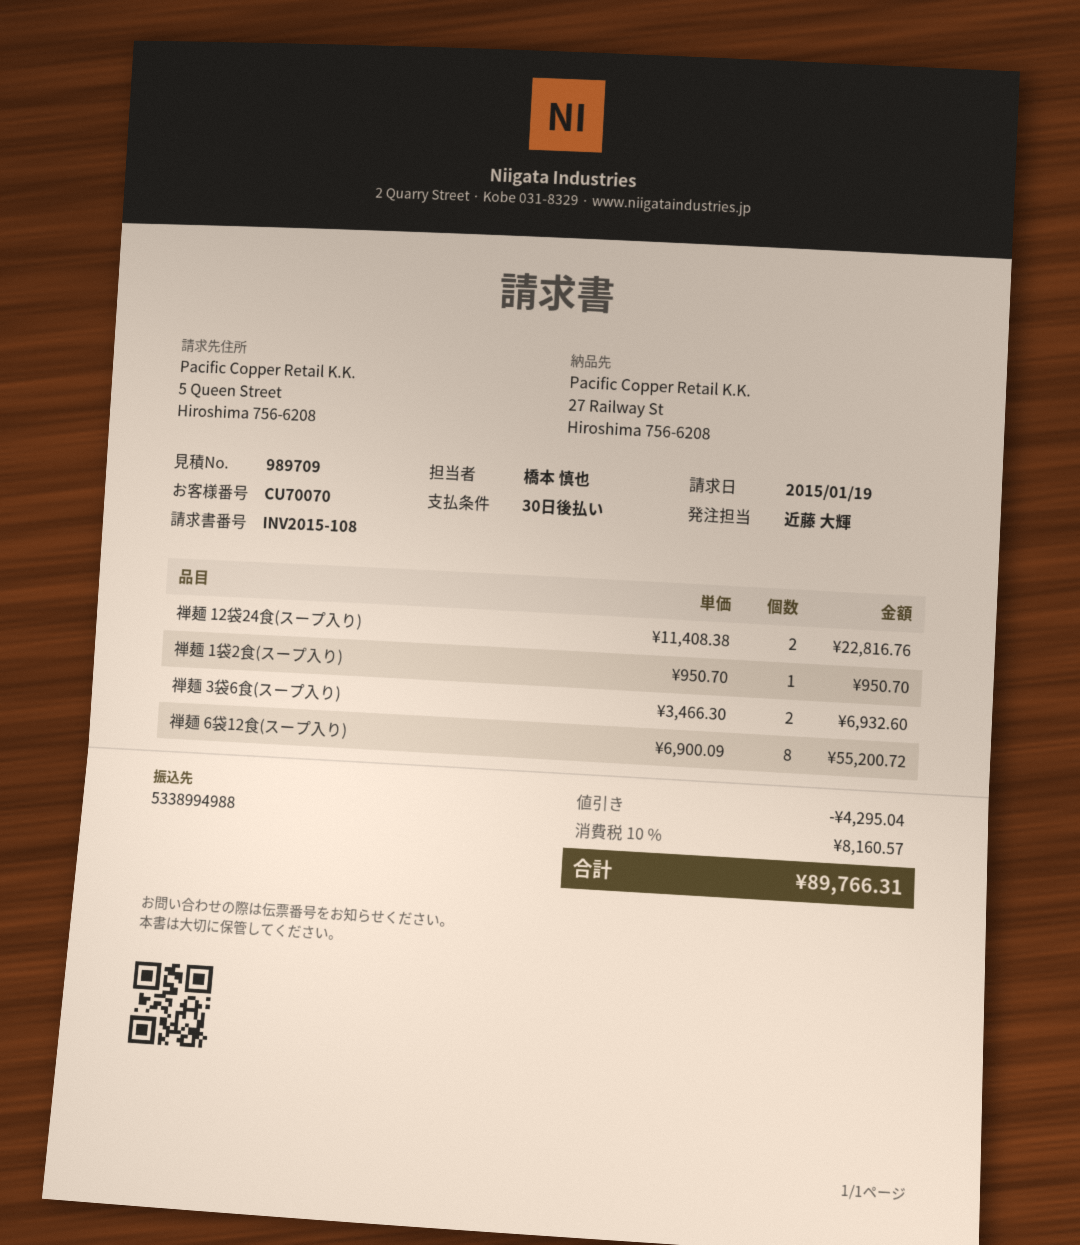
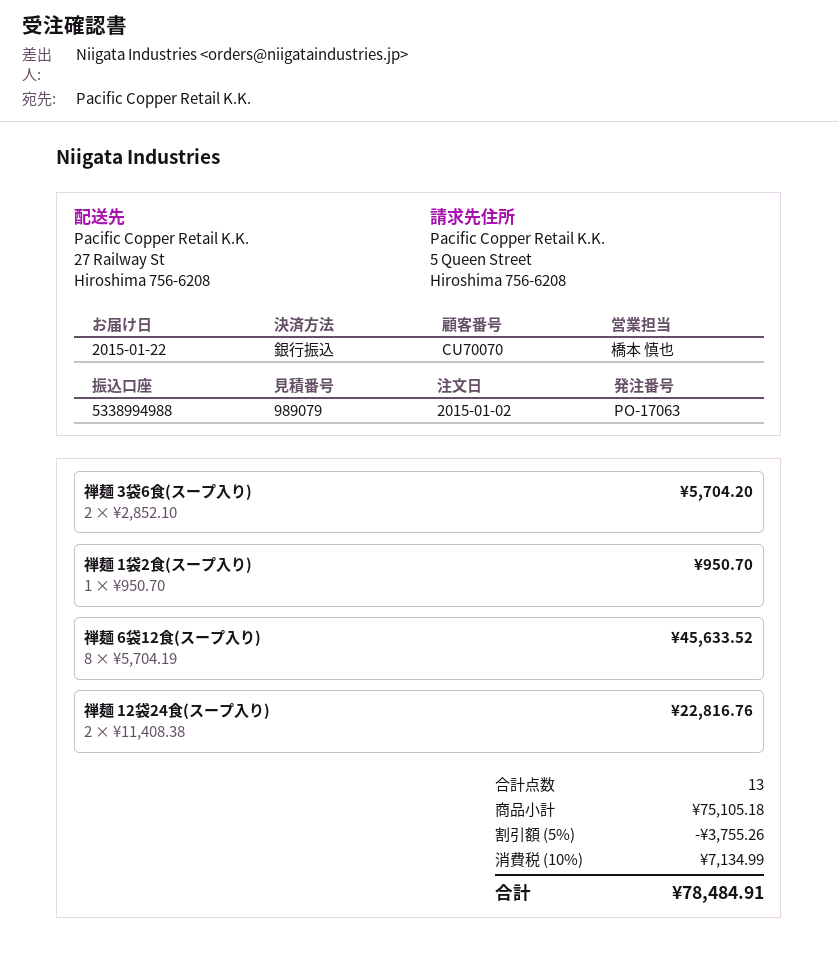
quote number: 989709 -> 989079
禅麺 3袋6食(スープ入り): 2 x 3466.30 = 6932.60 -> 2 x 2852.10 = 5704.20
禅麺 6袋12食(スープ入り): 8 x 6900.09 = 55200.72 -> 8 x 5704.19 = 45633.52
discount: 4295.04 -> 3755.26
tax: 10% = 8160.57 -> 10% = 7134.99
total: 89766.31 -> 78484.91

